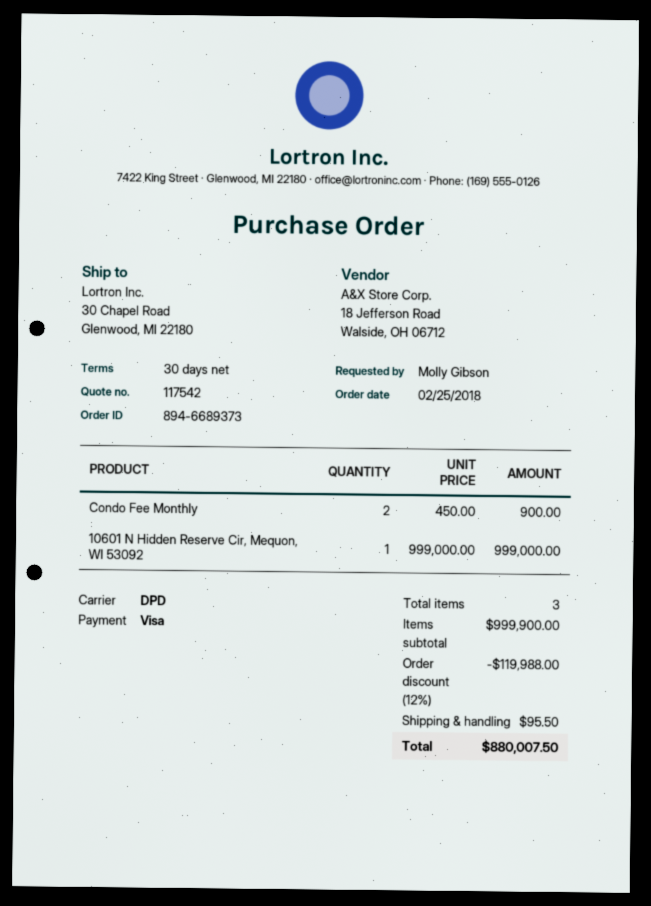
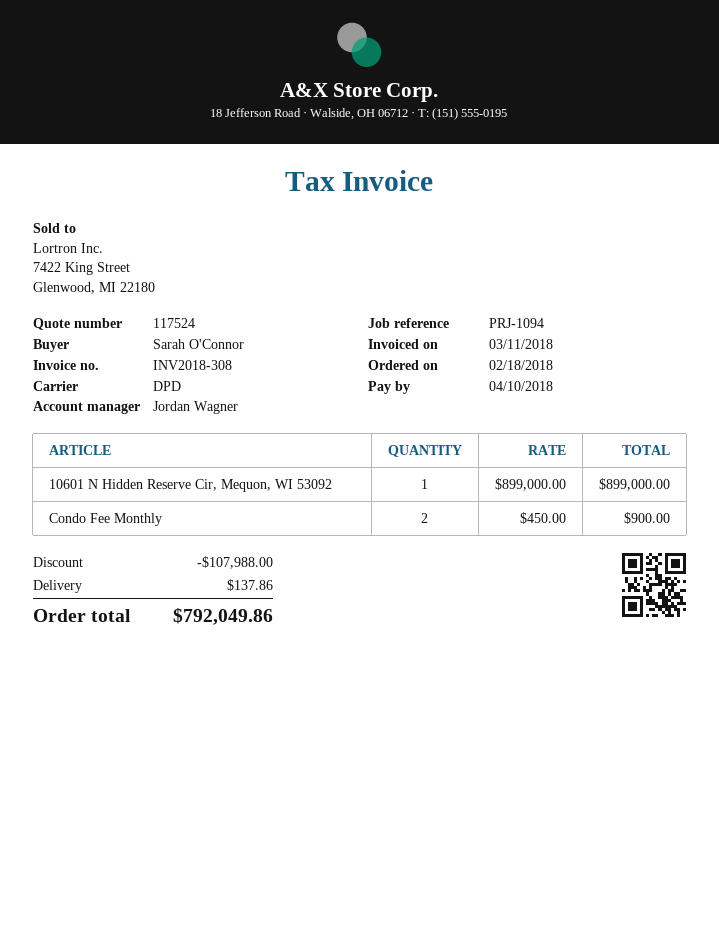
quote number: 117542 -> 117524
order date: 2018-02-25 -> 2018-02-18
ordered by: Molly Gibson -> Sarah O'Connor
10601 N Hidden Reserve Cir, Mequon, WI 53092: 1 x 999000.00 = 999000.00 -> 1 x 899000.00 = 899000.00
discount: 119988.00 -> 107988.00
shipping: 95.50 -> 137.86
total: 880007.50 -> 792049.86

